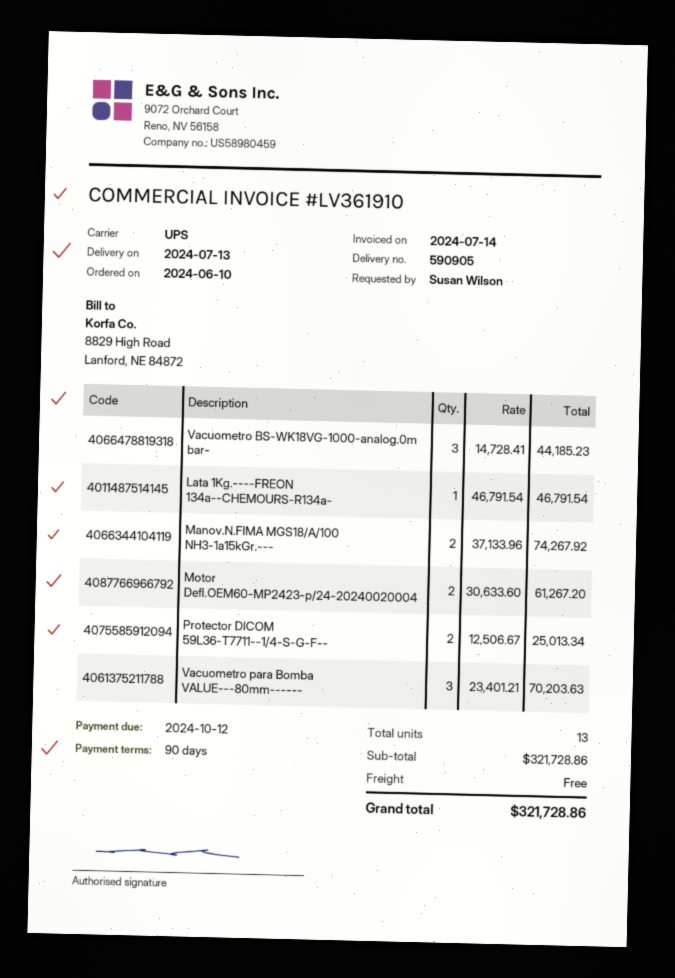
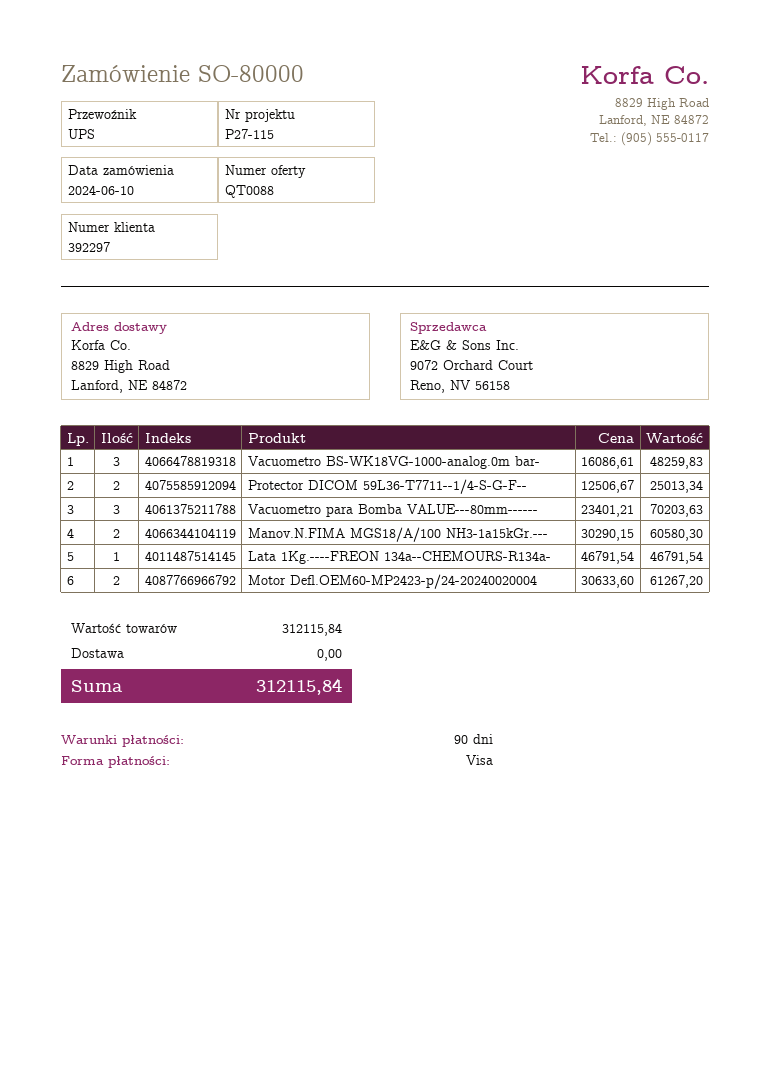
Vacuometro BS-WK18VG-1000-analog.0m bar-: 3 x 14728.41 = 44185.23 -> 3 x 16086.61 = 48259.83
Manov.N.FIMA MGS18/A/100 NH3-1a15kGr.---: 2 x 37133.96 = 74267.92 -> 2 x 30290.15 = 60580.30
subtotal: 321728.86 -> 312115.84
total: 321728.86 -> 312115.84

